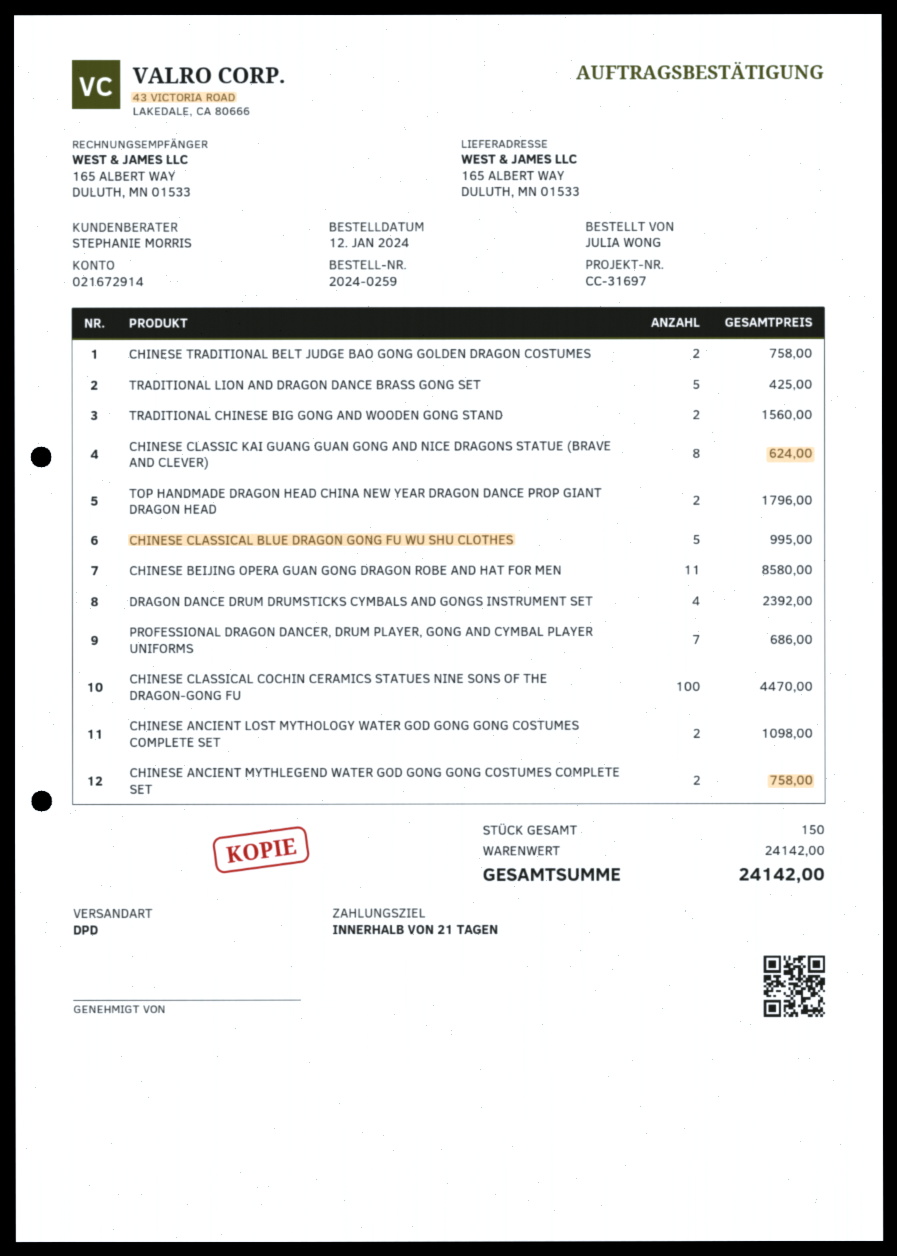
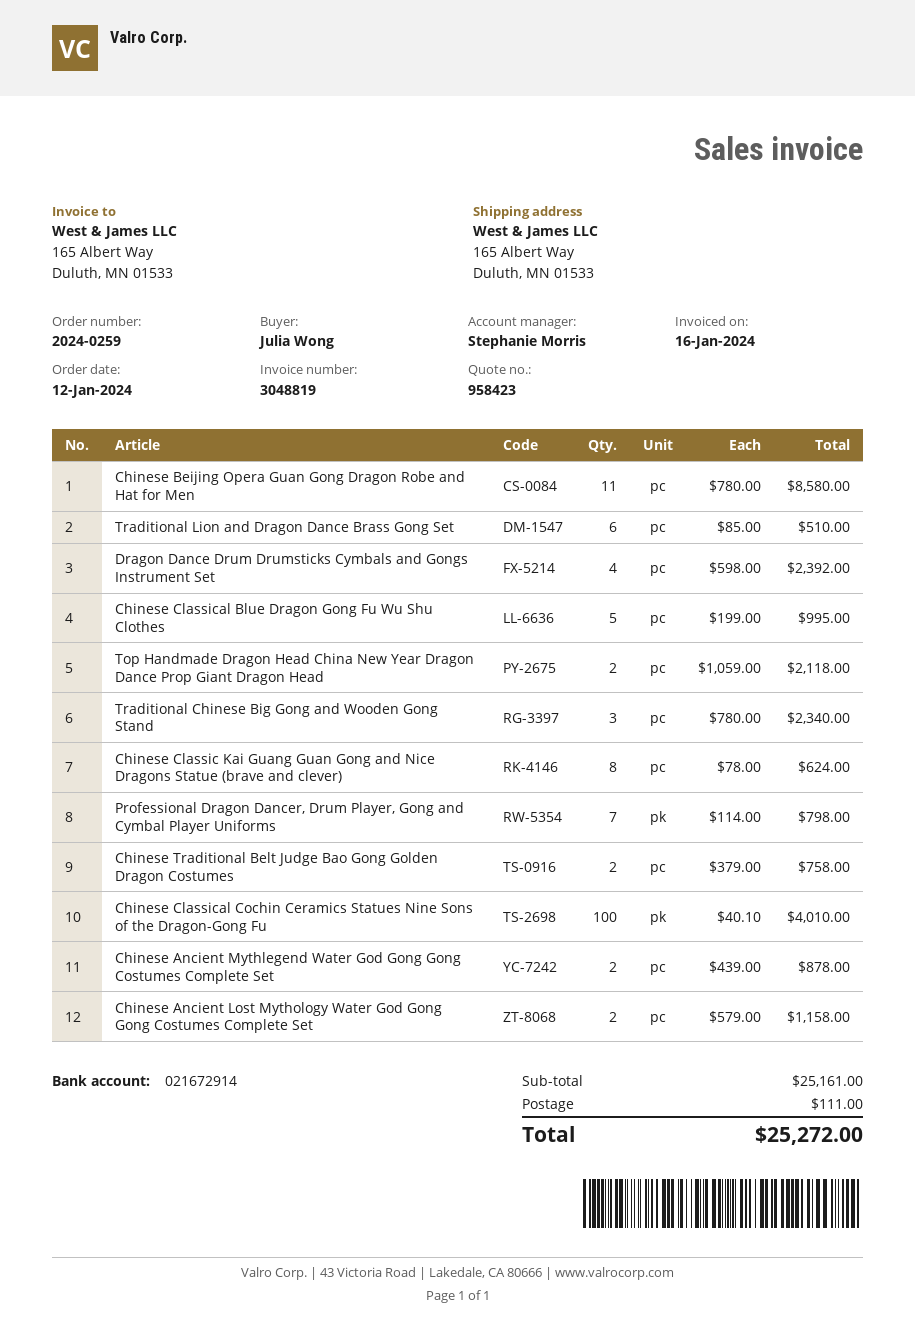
TRADITIONAL LION AND DRAGON DANCE BRASS GONG SET: 5 for 425.00 -> 6 for 510.00
TRADITIONAL CHINESE BIG GONG AND WOODEN GONG STAND: 2 for 1560.00 -> 3 for 2340.00
TOP HANDMADE DRAGON HEAD CHINA NEW YEAR DRAGON DANCE PROP GIANT DRAGON HEAD: 2 for 1796.00 -> 2 for 2118.00
PROFESSIONAL DRAGON DANCER, DRUM PLAYER, GONG AND CYMBAL PLAYER UNIFORMS: 7 for 686.00 -> 7 for 798.00
CHINESE CLASSICAL COCHIN CERAMICS STATUES NINE SONS OF THE DRAGON-GONG FU: 100 for 4470.00 -> 100 for 4010.00
CHINESE ANCIENT LOST MYTHOLOGY WATER GOD GONG GONG COSTUMES COMPLETE SET: 2 for 1098.00 -> 2 for 1158.00
CHINESE ANCIENT MYTHLEGEND WATER GOD GONG GONG COSTUMES COMPLETE SET: 2 for 758.00 -> 2 for 878.00
subtotal: 24142.00 -> 25161.00
shipping: none -> 111.00
total: 24142.00 -> 25272.00

